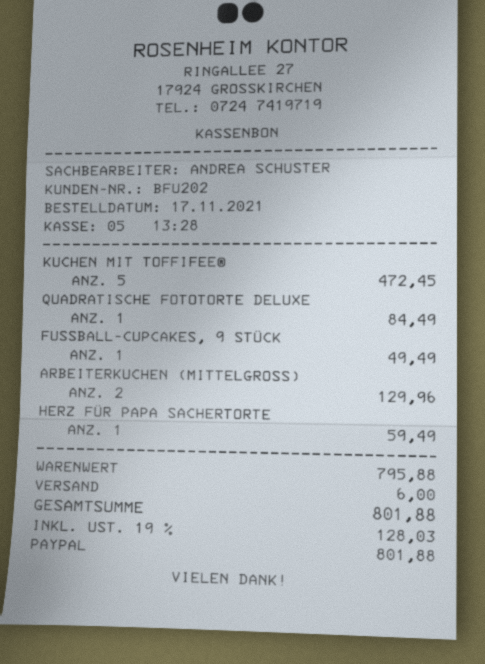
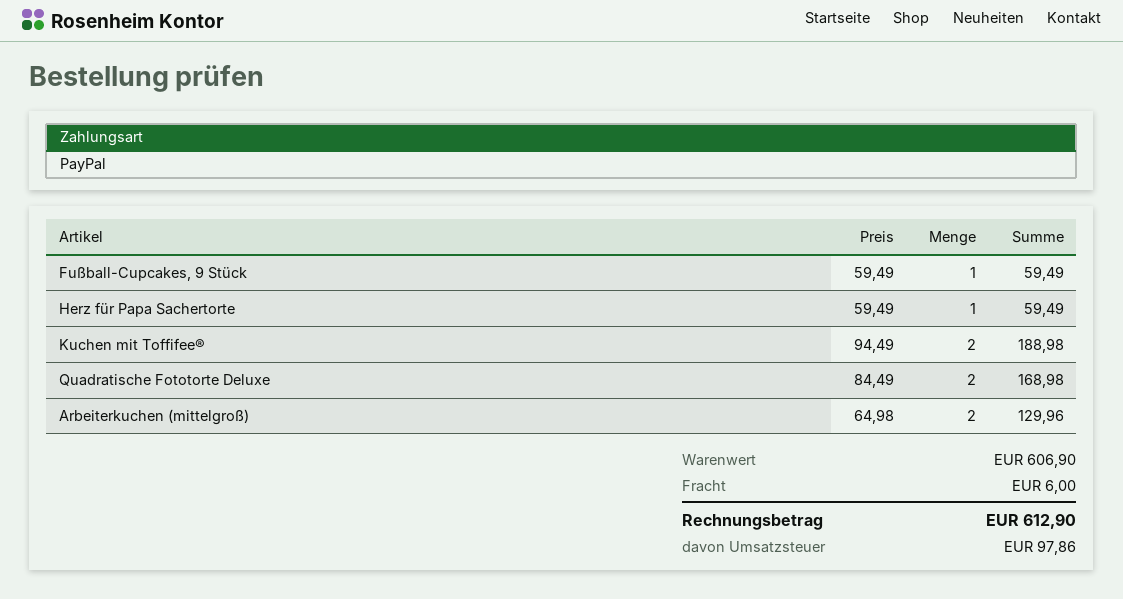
KUCHEN MIT TOFFIFEE®: 5 for 472.45 -> 2 for 188.98
QUADRATISCHE FOTOTORTE DELUXE: 1 for 84.49 -> 2 for 168.98
FUSSBALL-CUPCAKES, 9 STÜCK: 1 for 49.49 -> 1 for 59.49
subtotal: 795.88 -> 606.90
tax: 128.03 -> 97.86
total: 801.88 -> 612.90

